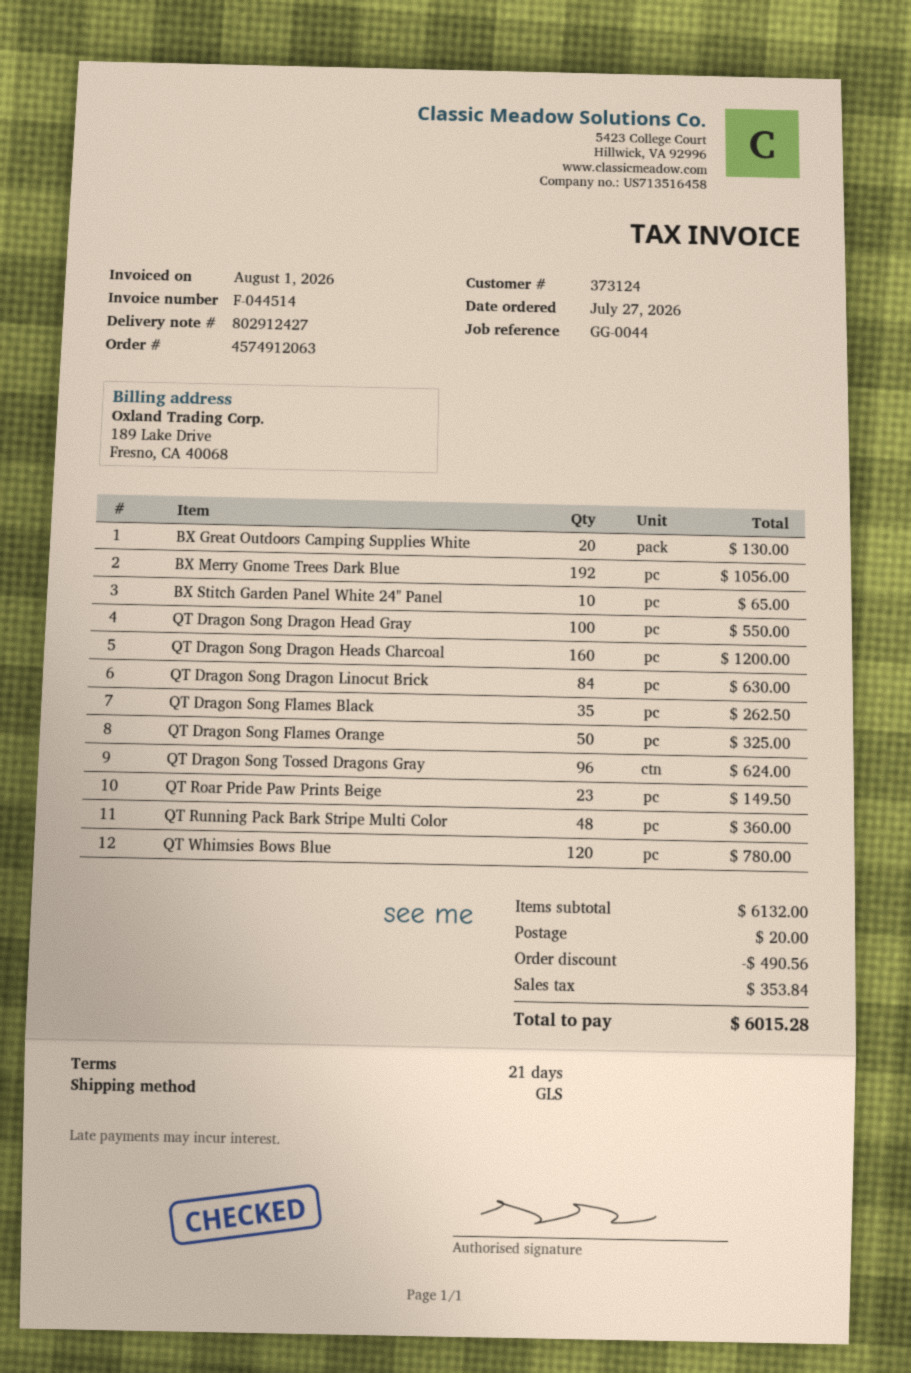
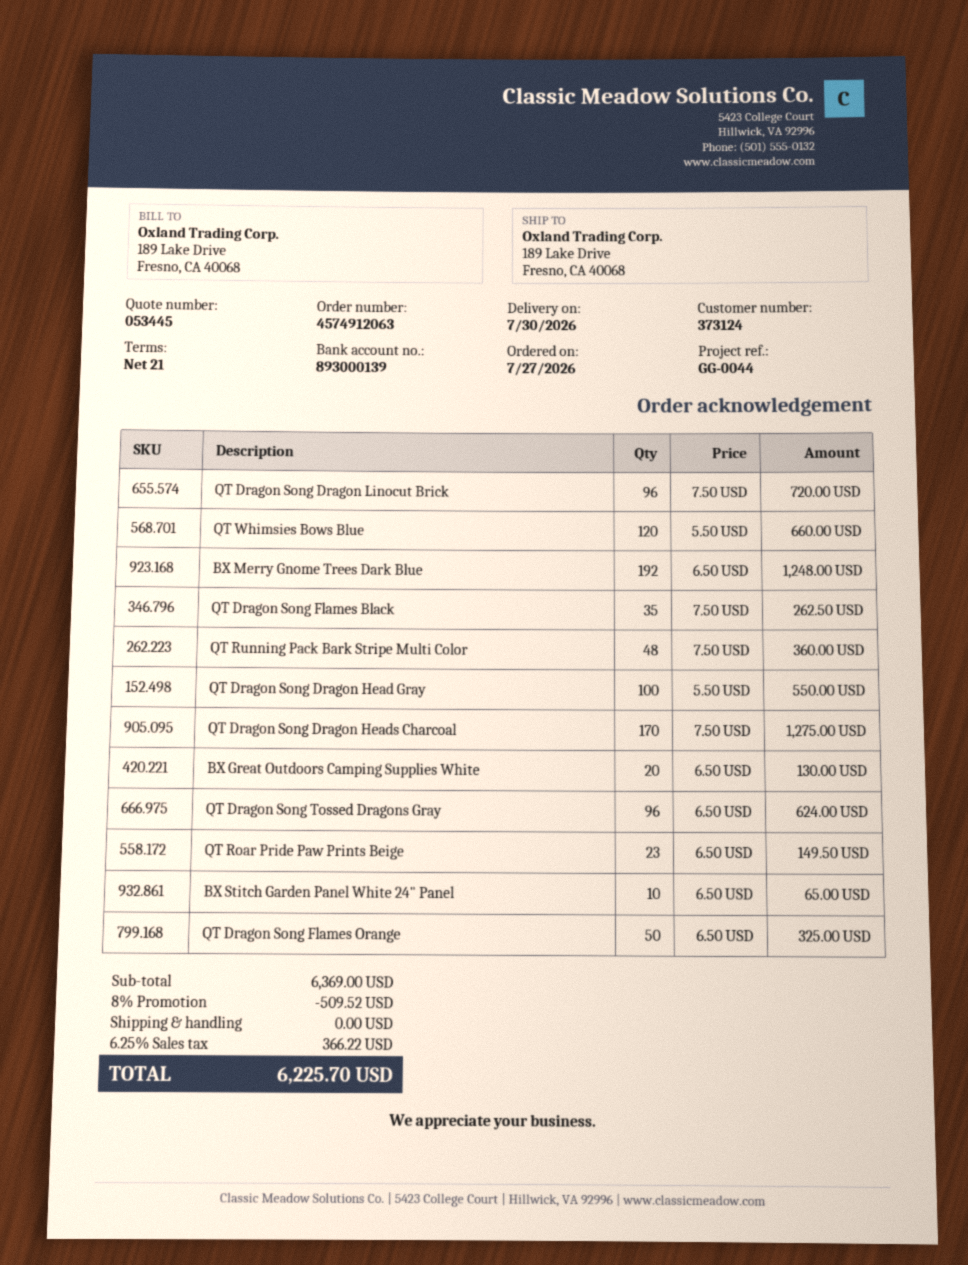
BX Merry Gnome Trees Dark Blue: 192 for 1056.00 -> 192 for 1248.00
QT Dragon Song Dragon Heads Charcoal: 160 for 1200.00 -> 170 for 1275.00
QT Dragon Song Dragon Linocut Brick: 84 for 630.00 -> 96 for 720.00
QT Whimsies Bows Blue: 120 for 780.00 -> 120 for 660.00
subtotal: 6132.00 -> 6369.00
discount: 490.56 -> 509.52
shipping: 20.00 -> 0.00
tax: 353.84 -> 366.22
total: 6015.28 -> 6225.70

